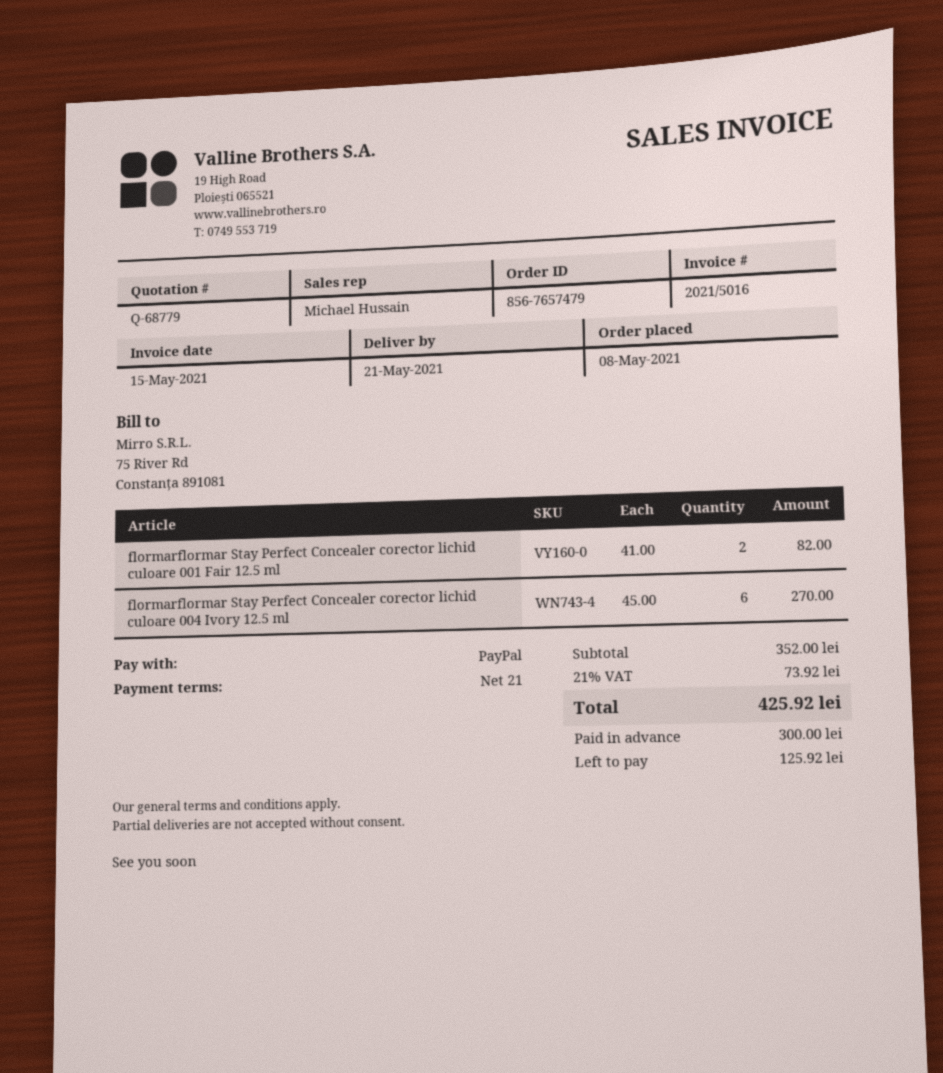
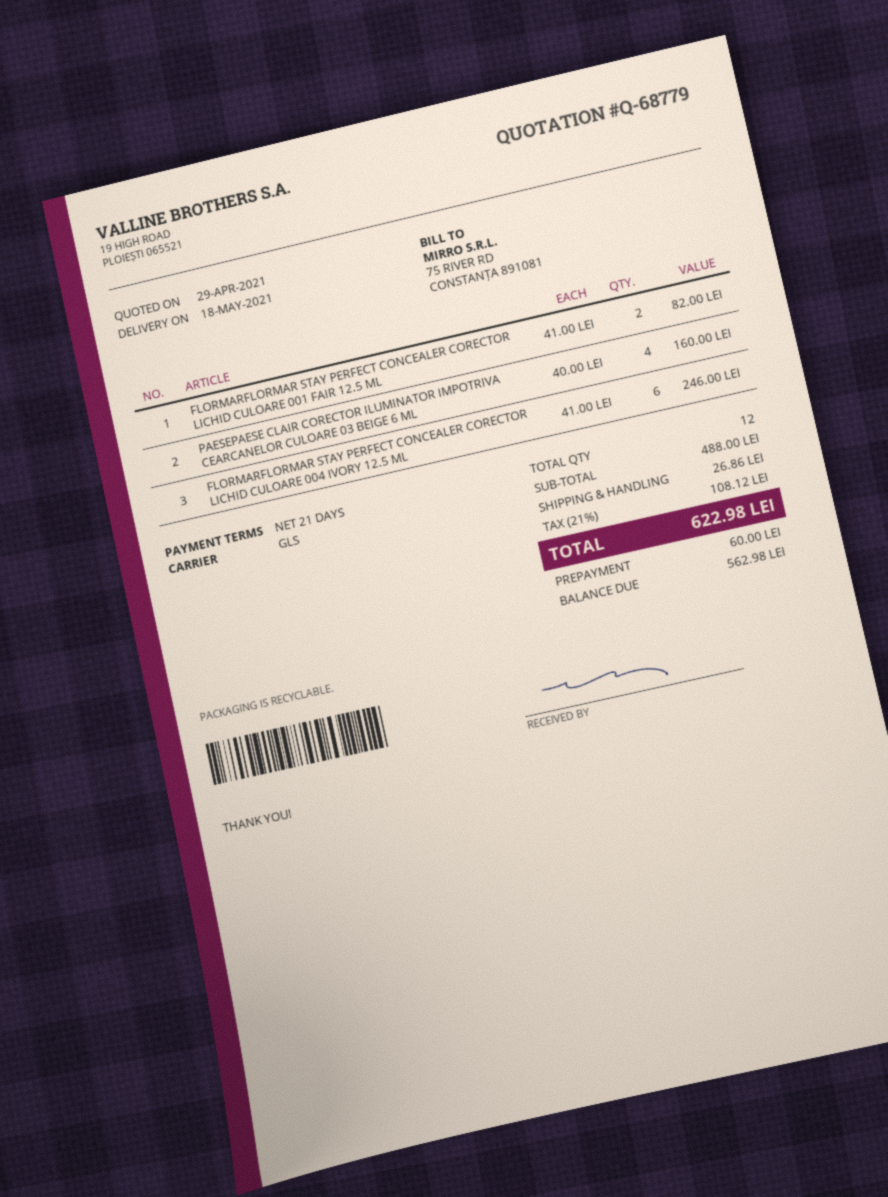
delivery date: 2021-05-21 -> 2021-05-18
flormarflormar Stay Perfect Concealer corector lichid culoare 004 Ivory 12.5 ml: 6 x 45.00 = 270.00 -> 6 x 41.00 = 246.00
PAESEPAESE CLAIR CORECTOR ILUMINATOR IMPOTRIVA CEARCANELOR CULOARE 03 BEIGE 6 ML: none -> 4 x 40.00 = 160.00
subtotal: 352.00 -> 488.00
shipping: none -> 26.86
tax: 21% = 73.92 -> 21% = 108.12
total: 425.92 -> 622.98
deposit: 300.00 -> 60.00
balance: 125.92 -> 562.98

